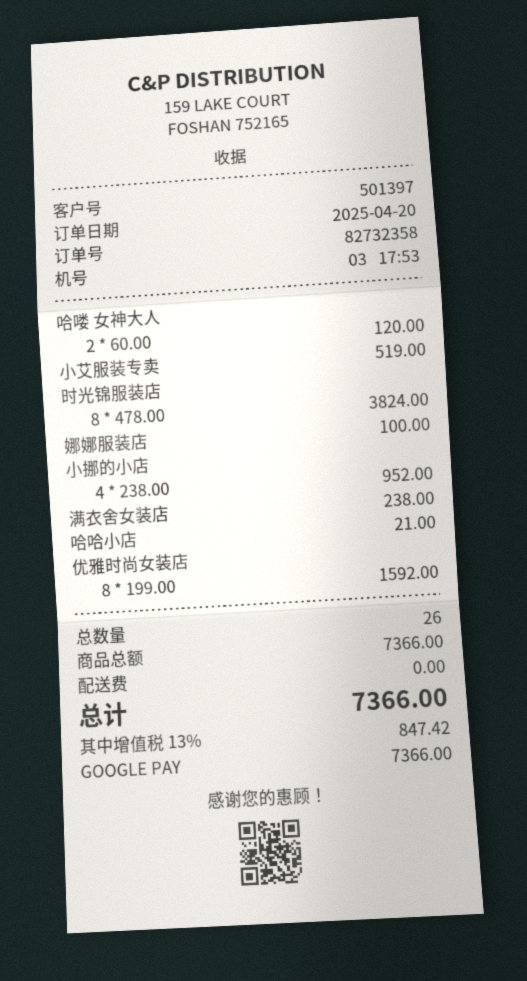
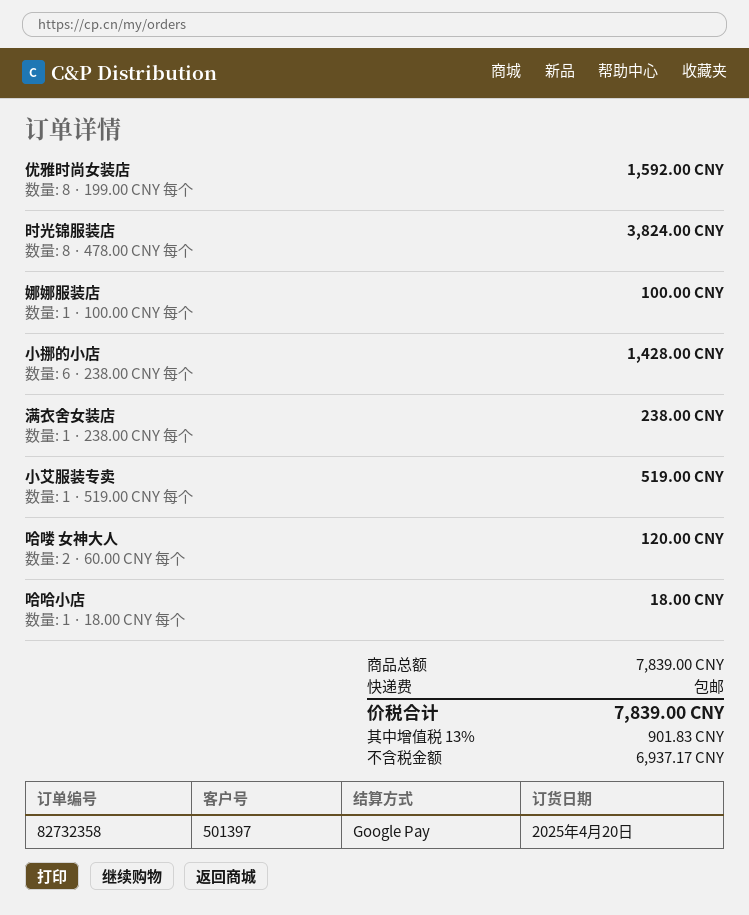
小挪的小店: 4 x 238.00 = 952.00 -> 6 x 238.00 = 1428.00
哈哈小店: 1 x 21.00 = 21.00 -> 1 x 18.00 = 18.00
subtotal: 7366.00 -> 7839.00
tax: 13% = 847.42 -> 13% = 901.83
total: 7366.00 -> 7839.00

